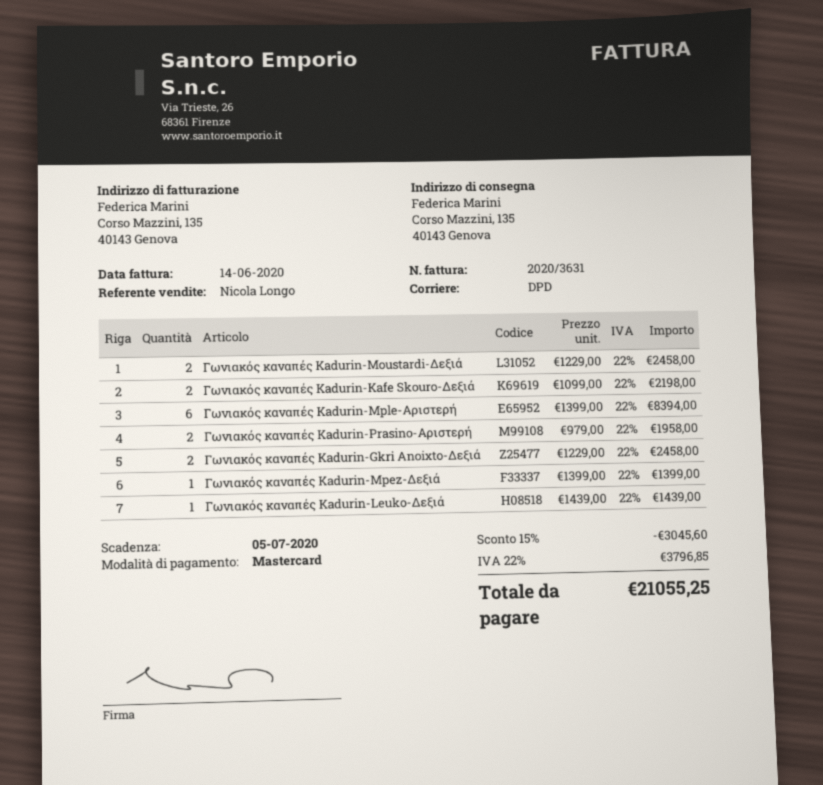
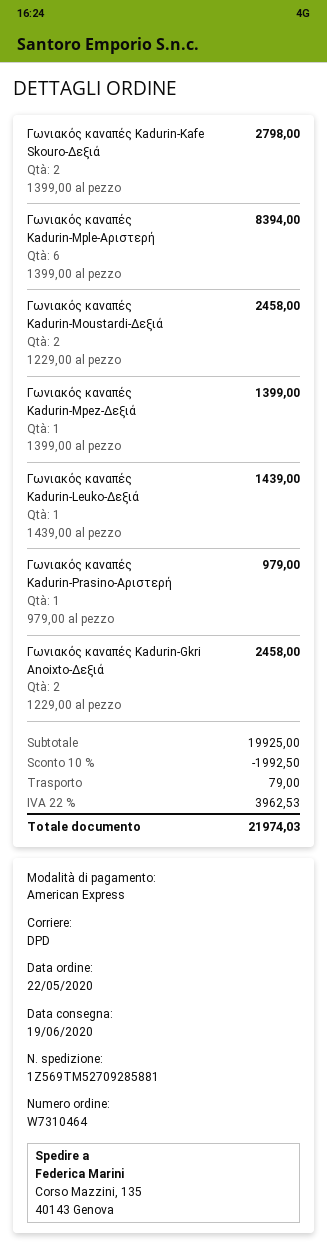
payment method: Mastercard -> American Express
Γωνιακός καναπές Kadurin-Kafe Skouro-Δεξιά: 2 x 1099.00 = 2198.00 -> 2 x 1399.00 = 2798.00
Γωνιακός καναπές Kadurin-Prasino-Αριστερή: 2 x 979.00 = 1958.00 -> 1 x 979.00 = 979.00
discount: 15% = 3045.60 -> 10% = 1992.50
shipping: none -> 79.00
tax: 22% = 3796.85 -> 22% = 3962.53
total: 21055.25 -> 21974.03

